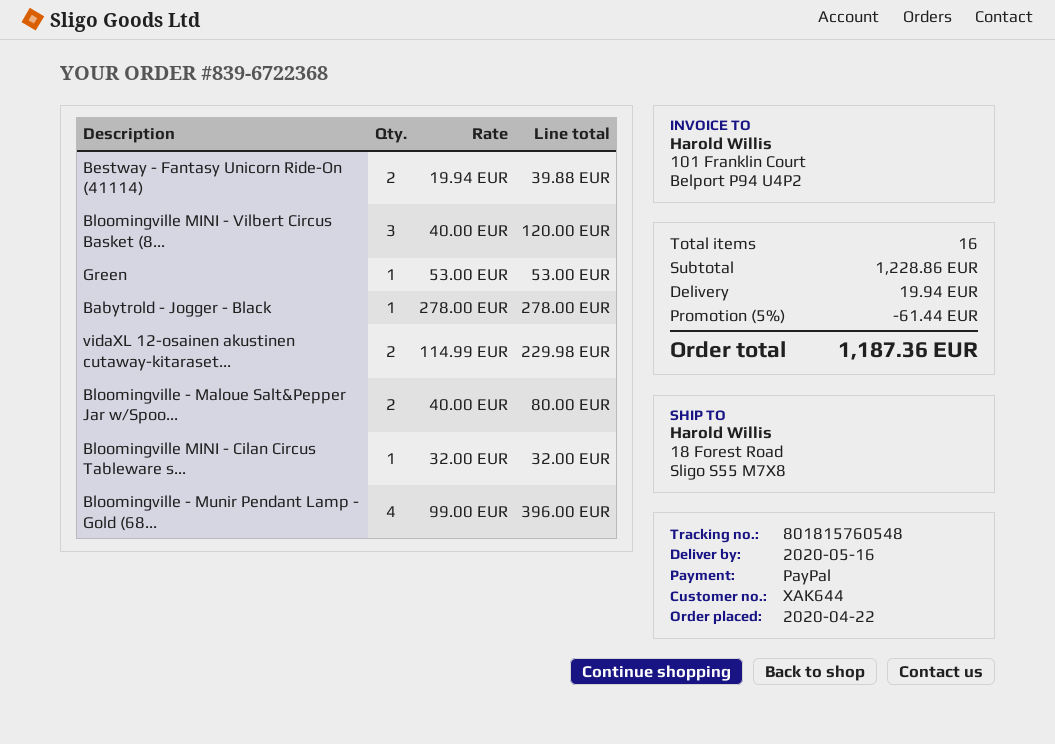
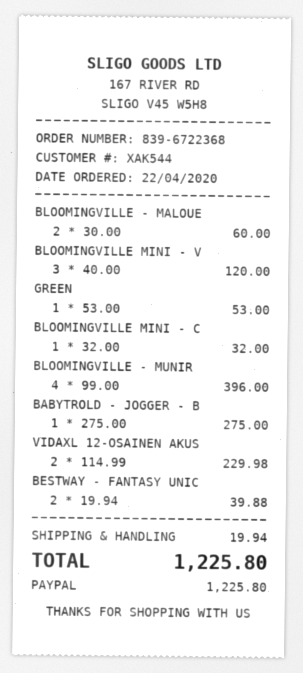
customer number: XAK644 -> XAK544
Babytrold - Jogger - Black: 1 x 278.00 = 278.00 -> 1 x 275.00 = 275.00
Bloomingville - Maloue Salt&Pepper Jar w/Spoo...: 2 x 40.00 = 80.00 -> 2 x 30.00 = 60.00
discount: 5% = 61.44 -> none
total: 1187.36 -> 1225.80

